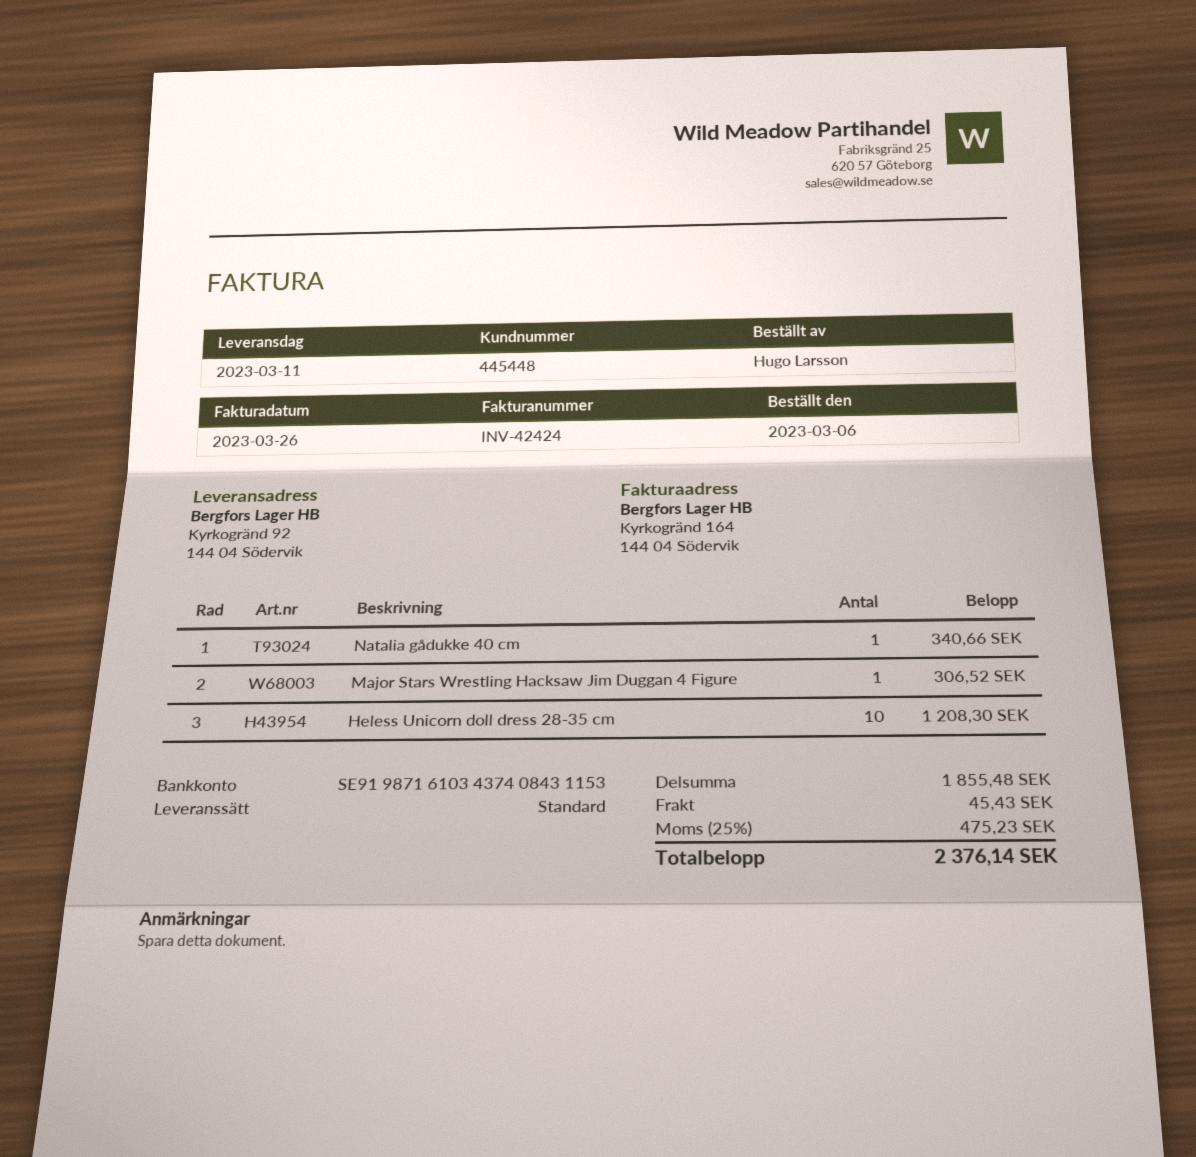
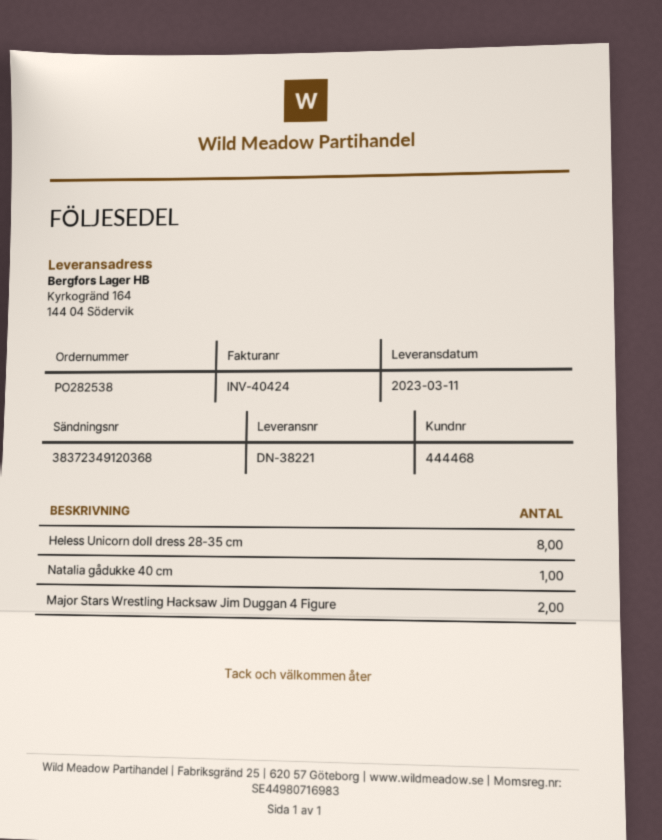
invoice number: INV-42424 -> INV-40424
customer number: 445448 -> 444468
ship to: Kyrkogränd 92, 144 04 Södervik -> Kyrkogränd 164, 144 04 Södervik
Major Stars Wrestling Hacksaw Jim Duggan 4 Figure: 1 -> 2
Heless Unicorn doll dress 28-35 cm: 10 -> 8

